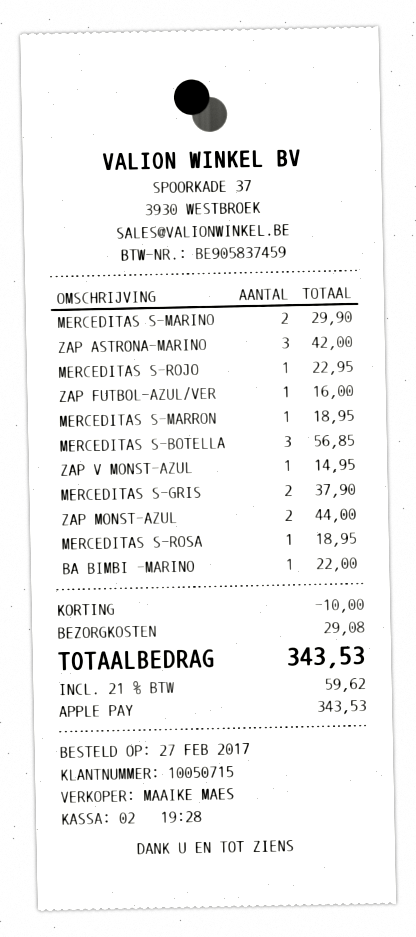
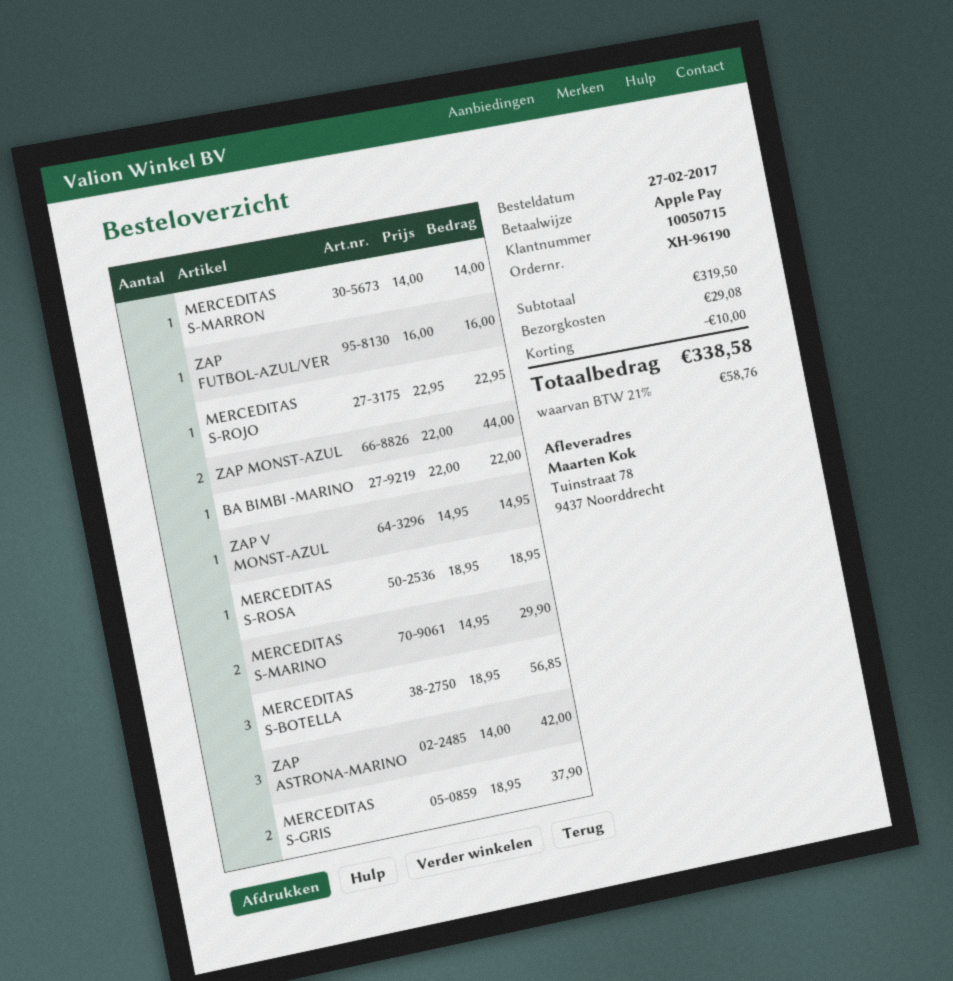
MERCEDITAS S-MARRON: 1 for 18.95 -> 1 for 14.00
tax: 21% = 59.62 -> 21% = 58.76
total: 343.53 -> 338.58

